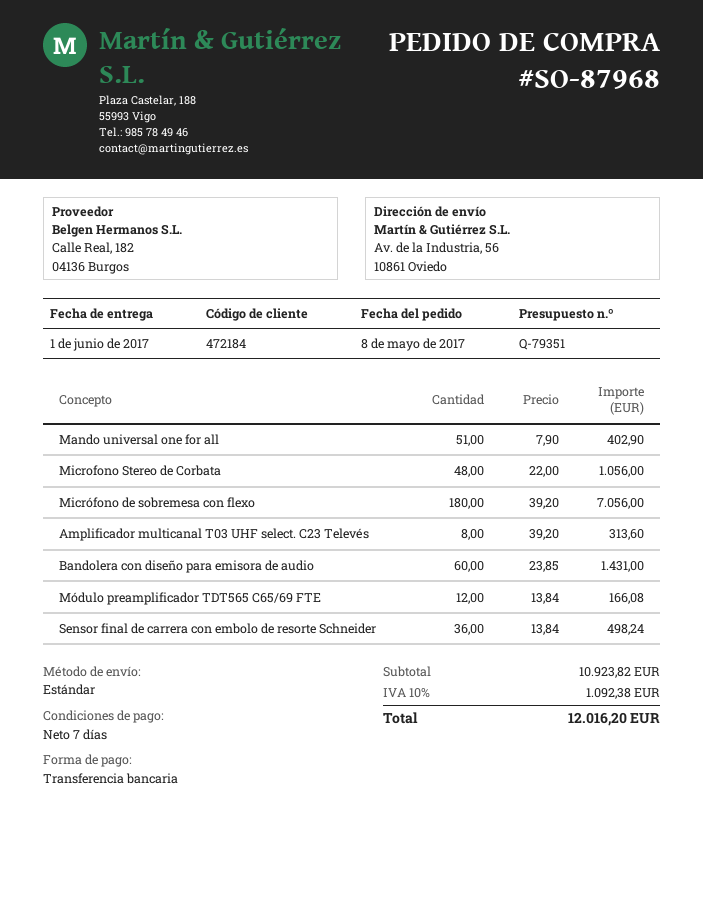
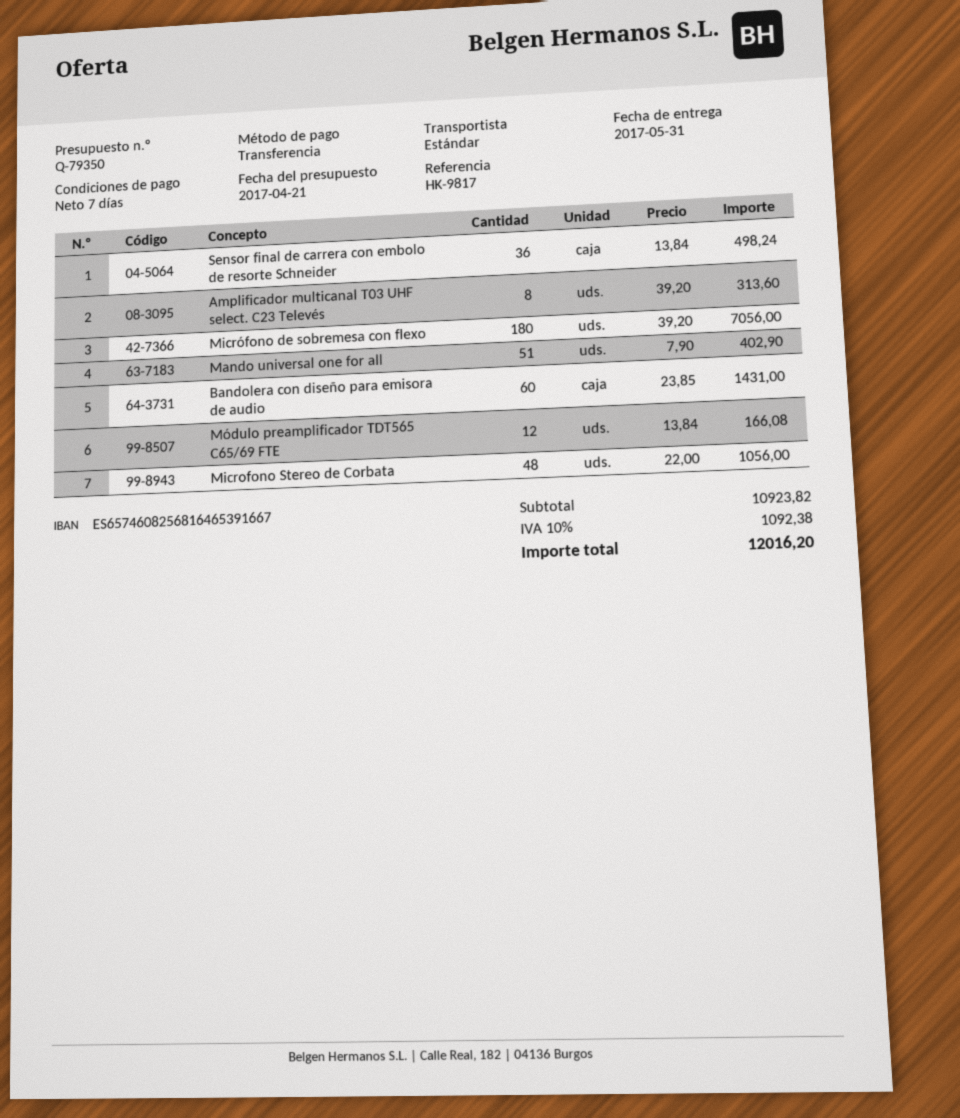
quote number: Q-79351 -> Q-79350
delivery date: 2017-06-01 -> 2017-05-31

